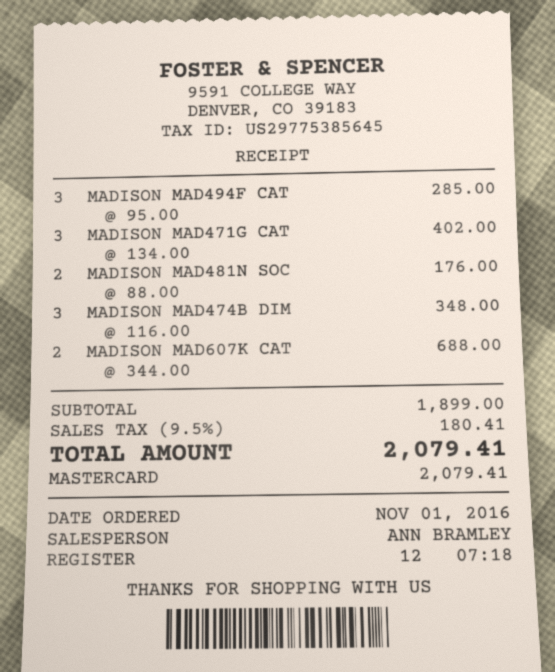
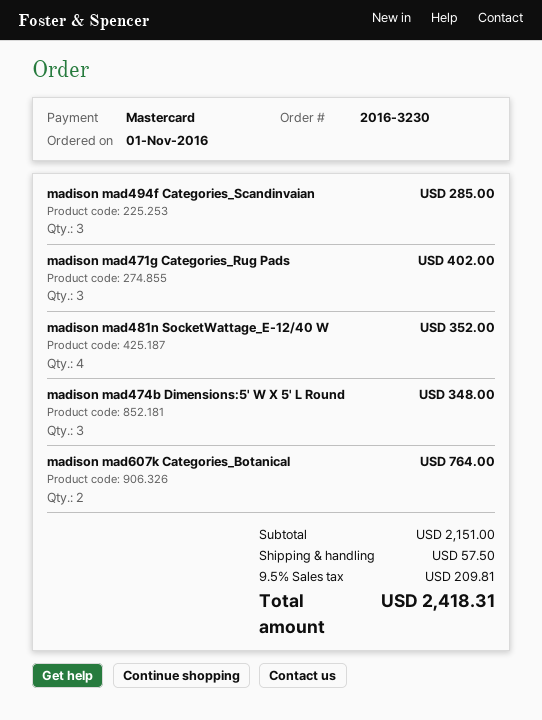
MADISON MAD481N SOC: 2 for 176.00 -> 4 for 352.00
MADISON MAD607K CAT: 2 for 688.00 -> 2 for 764.00
subtotal: 1899.00 -> 2151.00
shipping: none -> 57.50
tax: 9.5% = 180.41 -> 9.5% = 209.81
total: 2079.41 -> 2418.31

